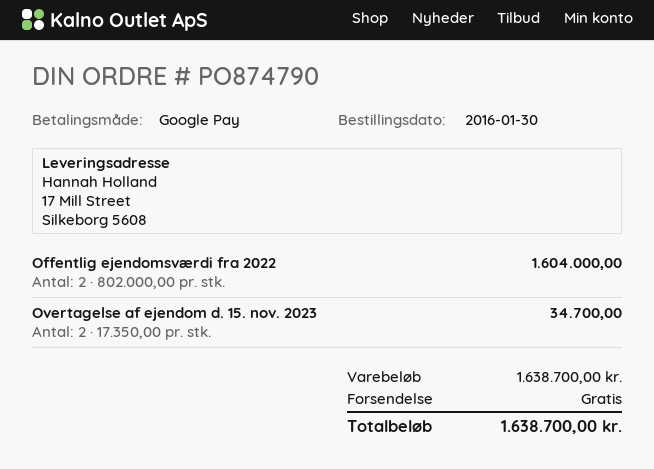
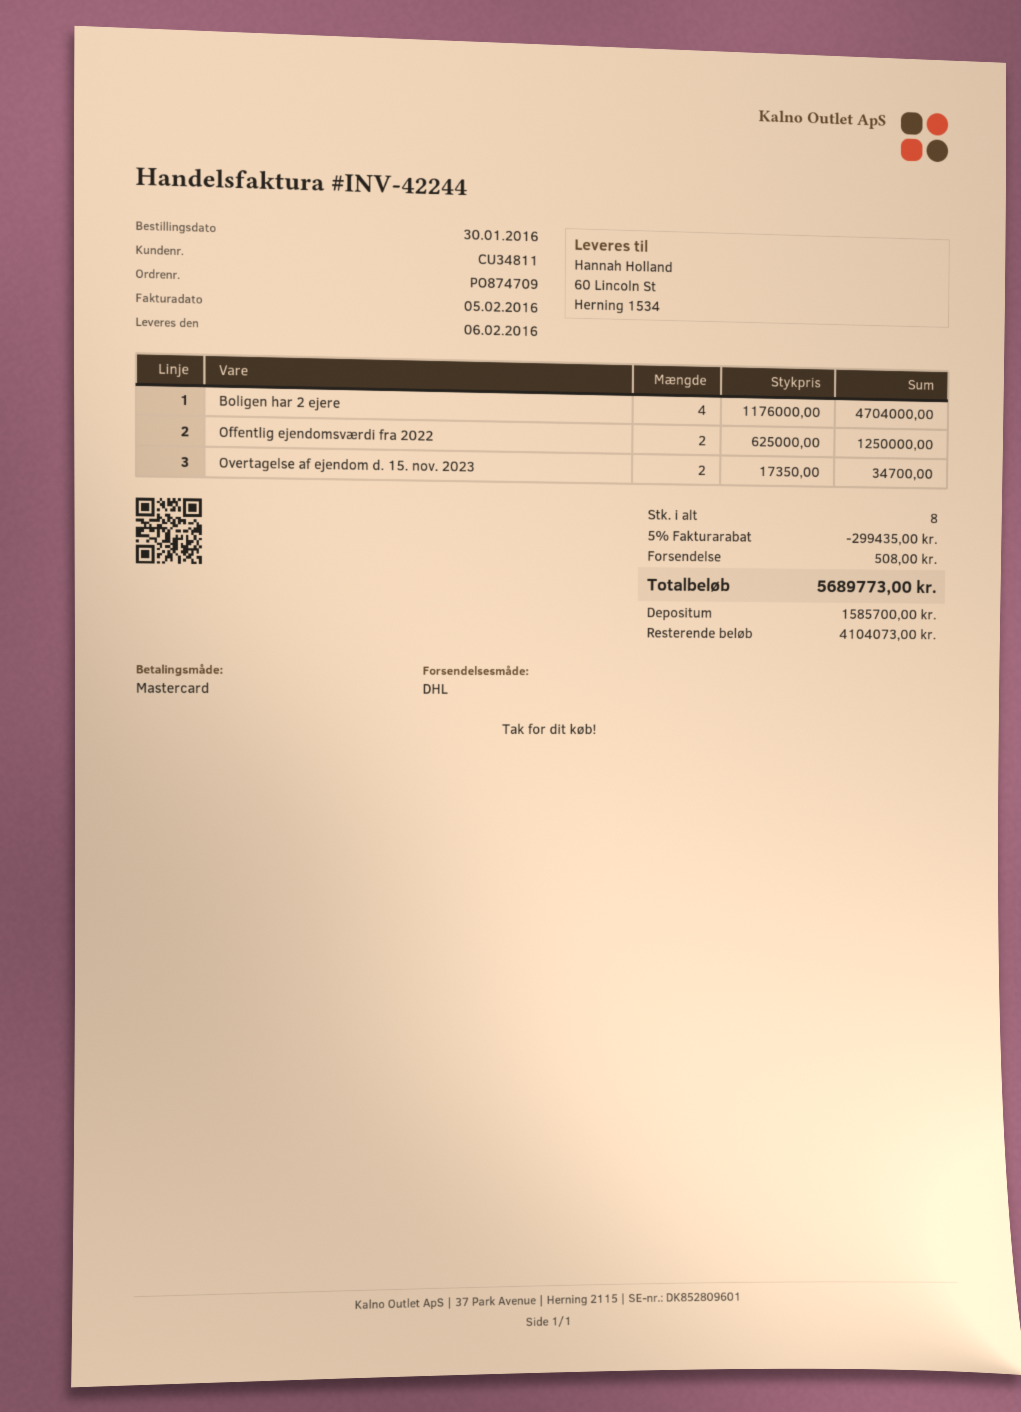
order number: PO874790 -> PO874709
payment method: Google Pay -> Mastercard
ship to: 17 Mill Street, Silkeborg 5608 -> 60 Lincoln St, Herning 1534
Offentlig ejendomsværdi fra 2022: 2 x 802000.00 = 1604000.00 -> 2 x 625000.00 = 1250000.00
Boligen har 2 ejere: none -> 4 x 1176000.00 = 4704000.00
discount: none -> 5% = 299435.00
shipping: 0.00 -> 508.00
total: 1638700.00 -> 5689773.00

